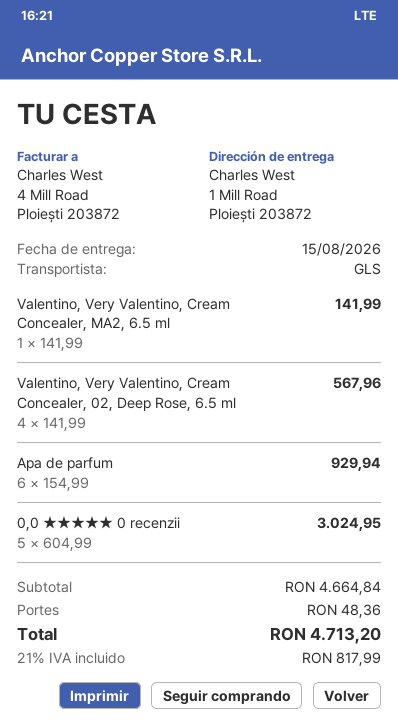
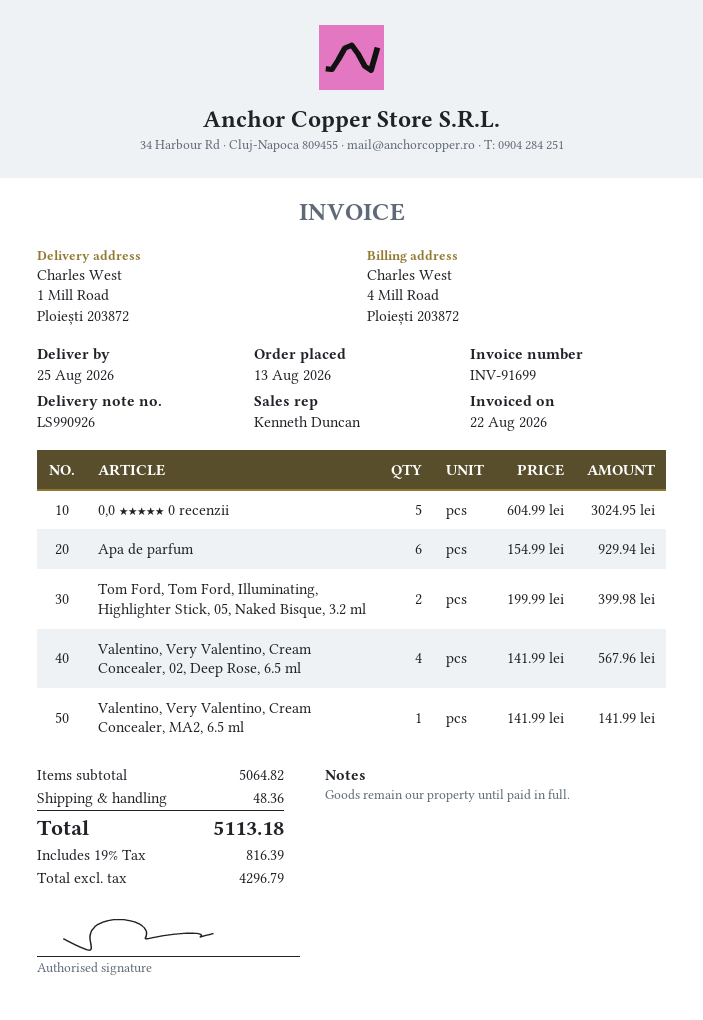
delivery date: 2026-08-15 -> 2026-08-25
Tom Ford, Tom Ford, Illuminating, Highlighter Stick, 05, Naked Bisque, 3.2 ml: none -> 2 x 199.99 = 399.98
subtotal: 4664.84 -> 5064.82
tax: 21% = 817.99 -> 19% = 816.39
total: 4713.20 -> 5113.18

